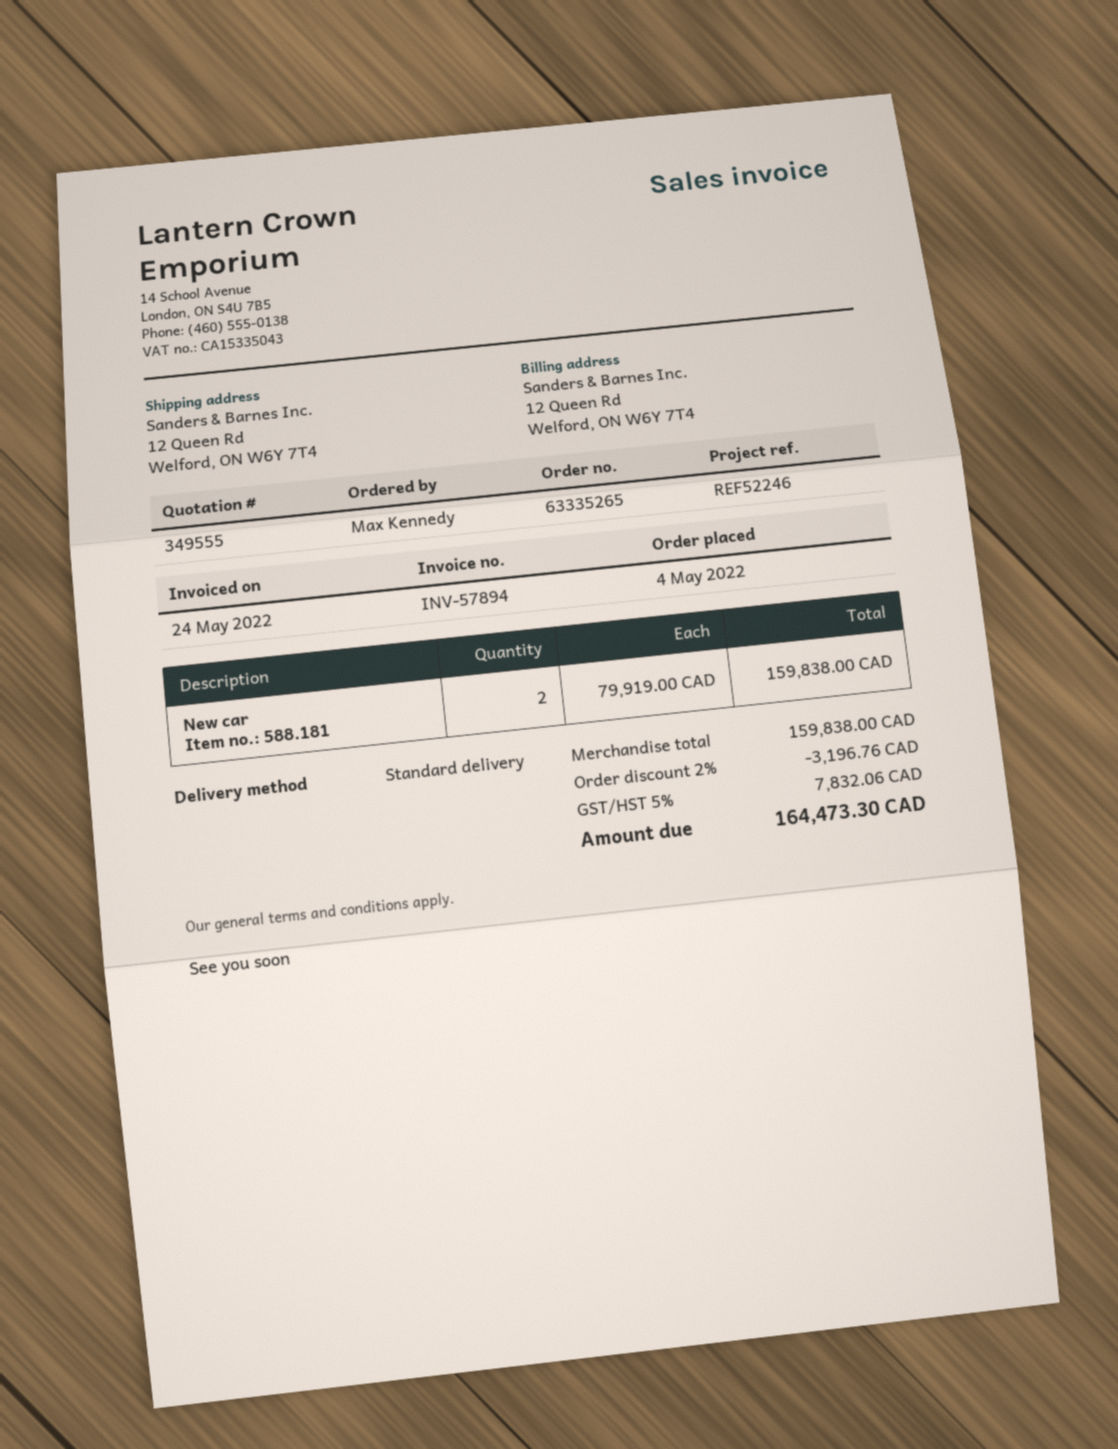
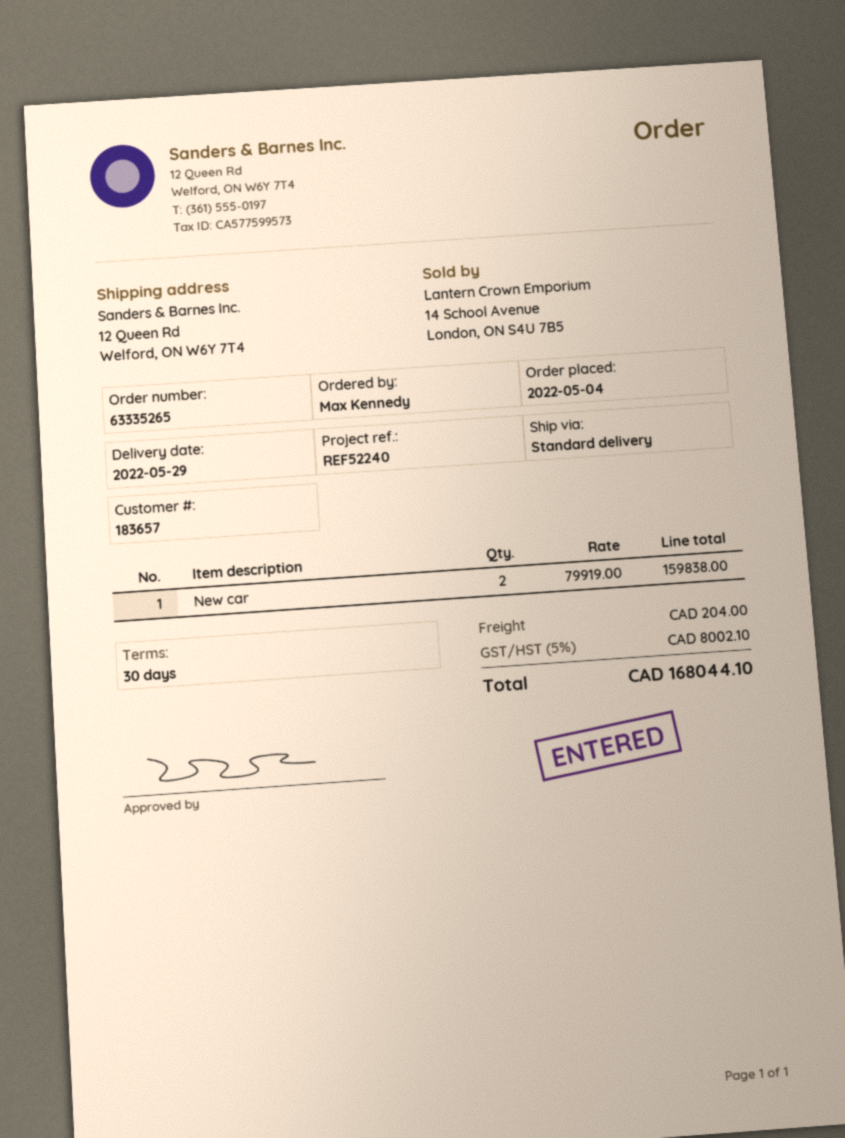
reference: REF52246 -> REF52240
discount: 2% = 3196.76 -> none
shipping: none -> 204.00
tax: 5% = 7832.06 -> 5% = 8002.10
total: 164473.30 -> 168044.10

